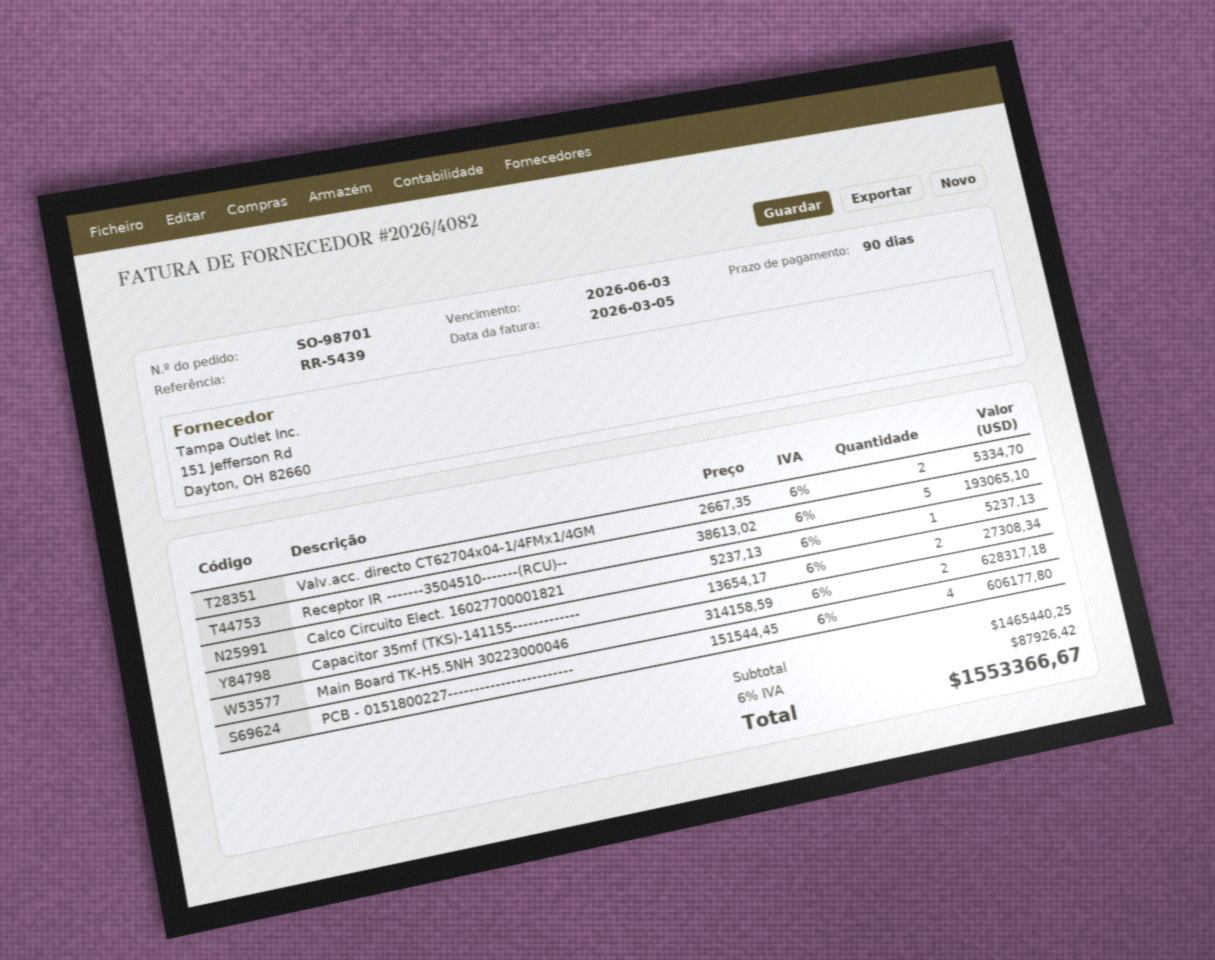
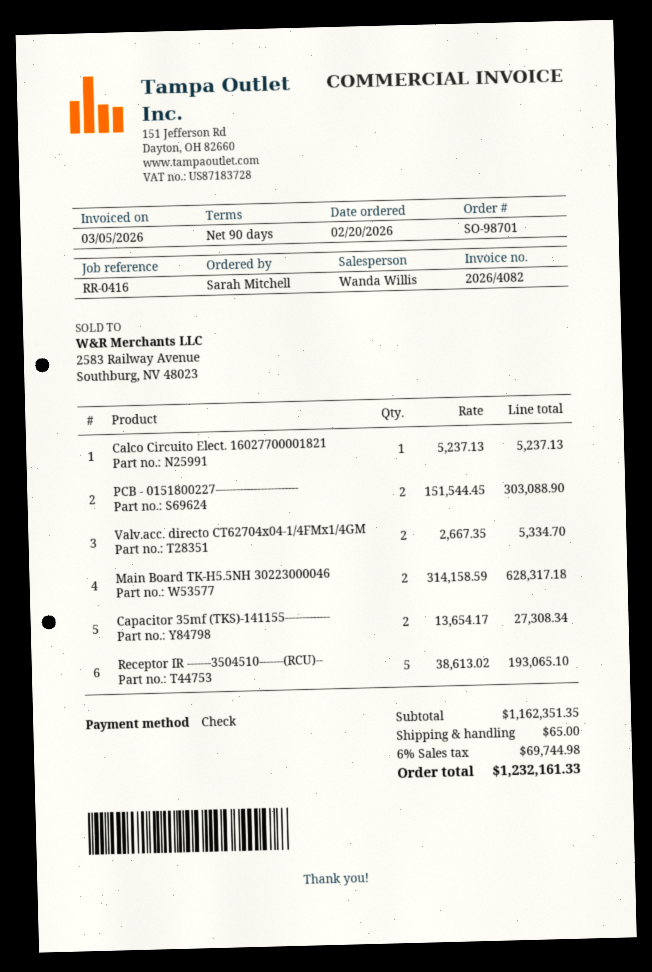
reference: RR-5439 -> RR-0416
PCB - 0151800227------------------------: 4 x 151544.45 = 606177.80 -> 2 x 151544.45 = 303088.90
subtotal: 1465440.25 -> 1162351.35
shipping: none -> 65.00
tax: 6% = 87926.42 -> 6% = 69744.98
total: 1553366.67 -> 1232161.33

